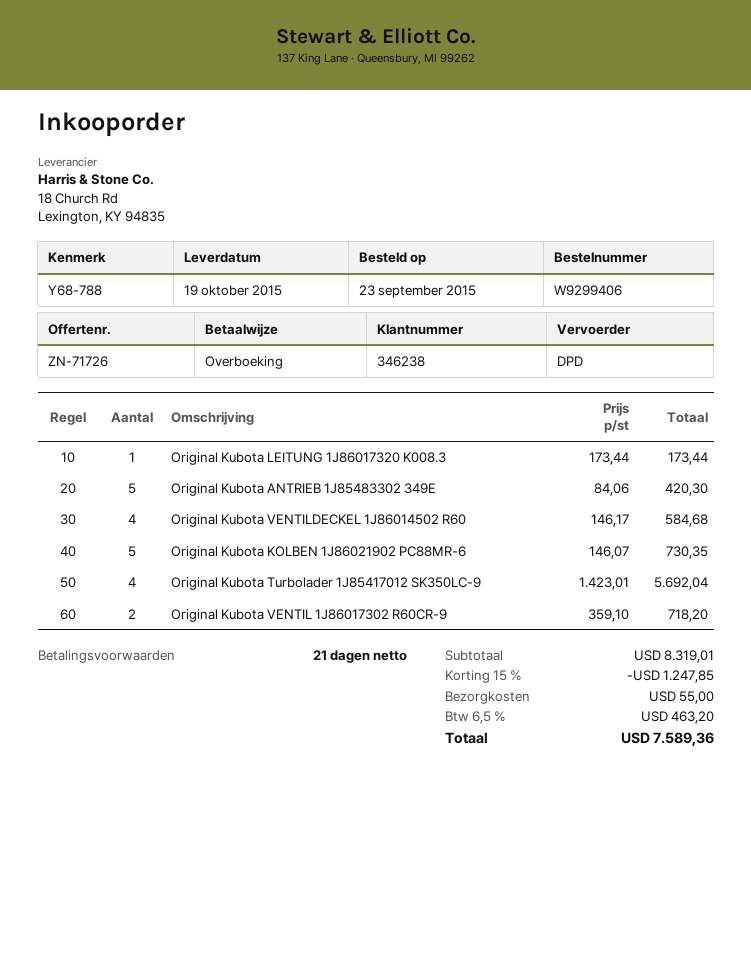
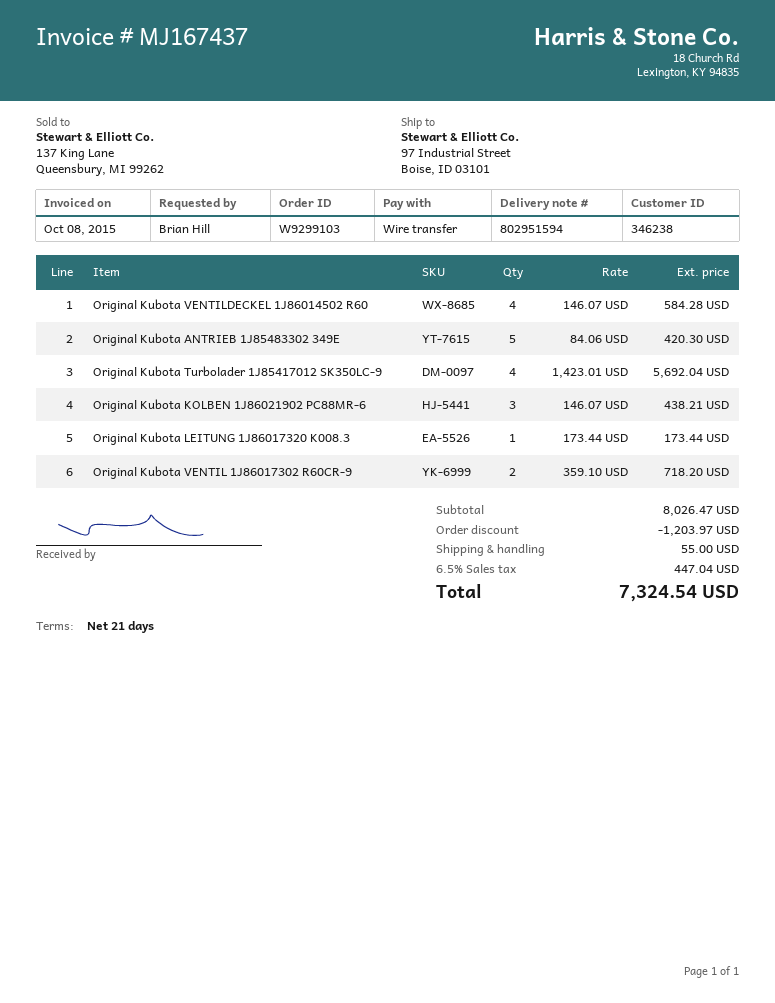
order number: W9299406 -> W9299103
Original Kubota VENTILDECKEL 1J86014502 R60: 4 x 146.17 = 584.68 -> 4 x 146.07 = 584.28
Original Kubota KOLBEN 1J86021902 PC88MR-6: 5 x 146.07 = 730.35 -> 3 x 146.07 = 438.21
subtotal: 8319.01 -> 8026.47
discount: 1247.85 -> 1203.97
tax: 6.5% = 463.20 -> 6.5% = 447.04
total: 7589.36 -> 7324.54

